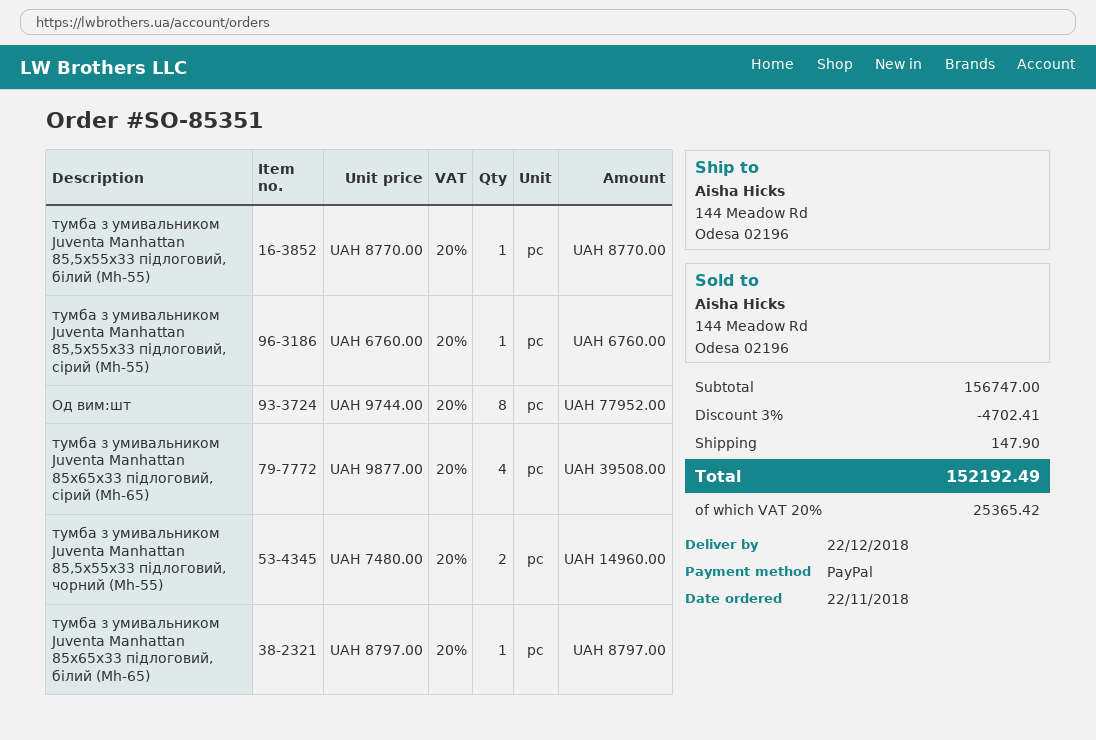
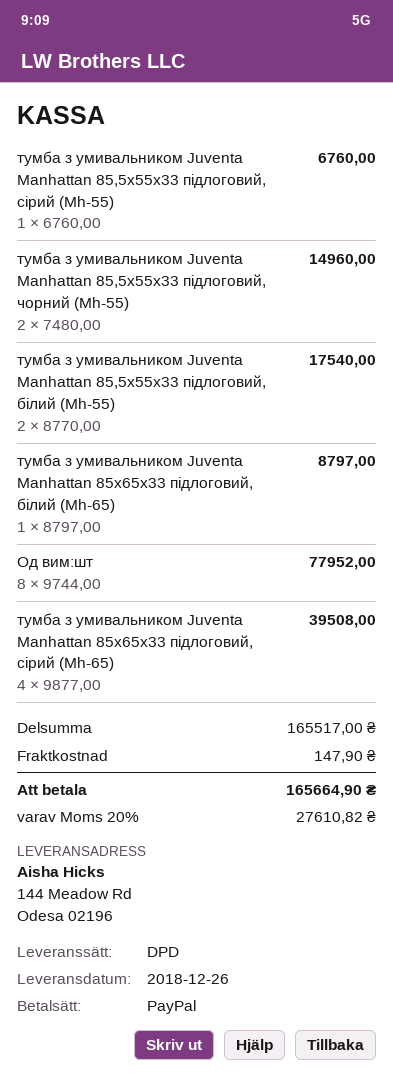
delivery date: 2018-12-22 -> 2018-12-26
тумба з умивальником Juventa Manhattan 85,5x55x33 підлоговий, білий (Mh-55): 1 x 8770.00 = 8770.00 -> 2 x 8770.00 = 17540.00
subtotal: 156747.00 -> 165517.00
discount: 3% = 4702.41 -> none
tax: 20% = 25365.42 -> 20% = 27610.82
total: 152192.49 -> 165664.90

